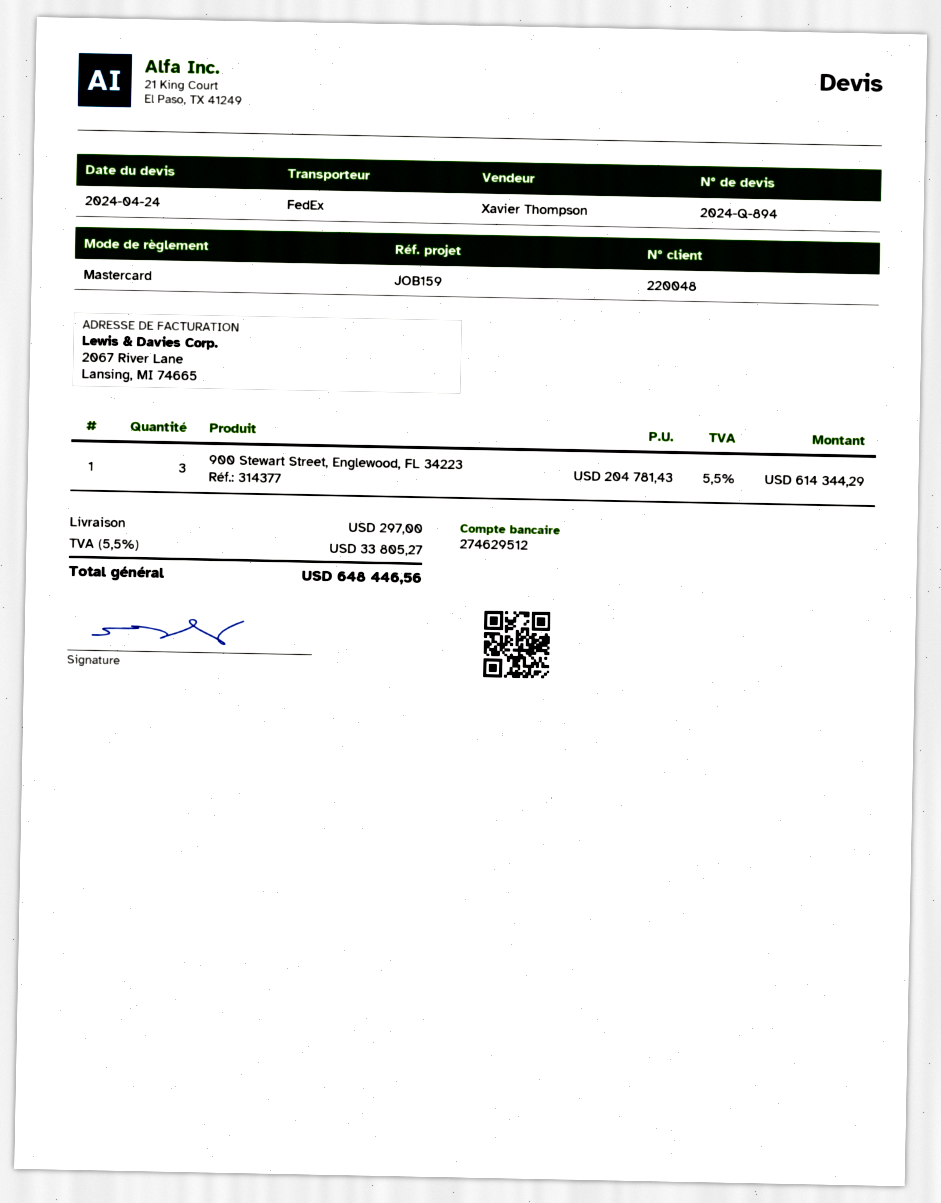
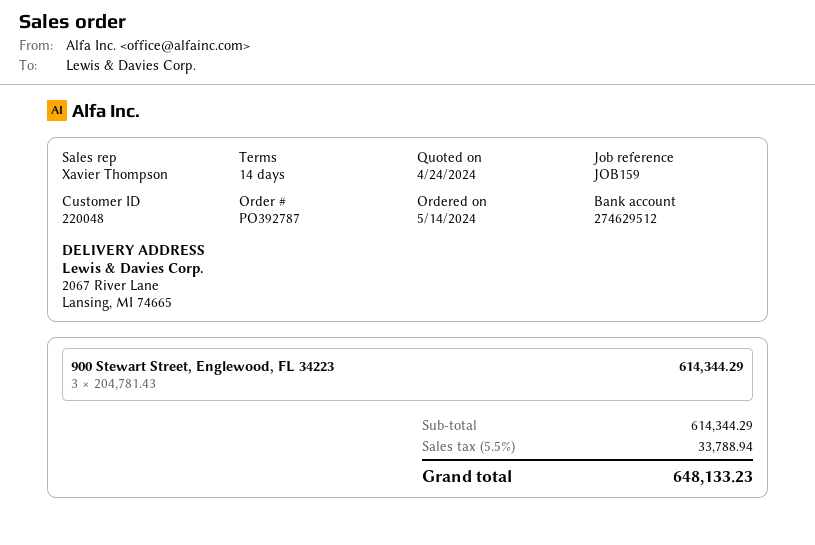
shipping: 297.00 -> none
tax: 5.5% = 33805.27 -> 5.5% = 33788.94
total: 648446.56 -> 648133.23

